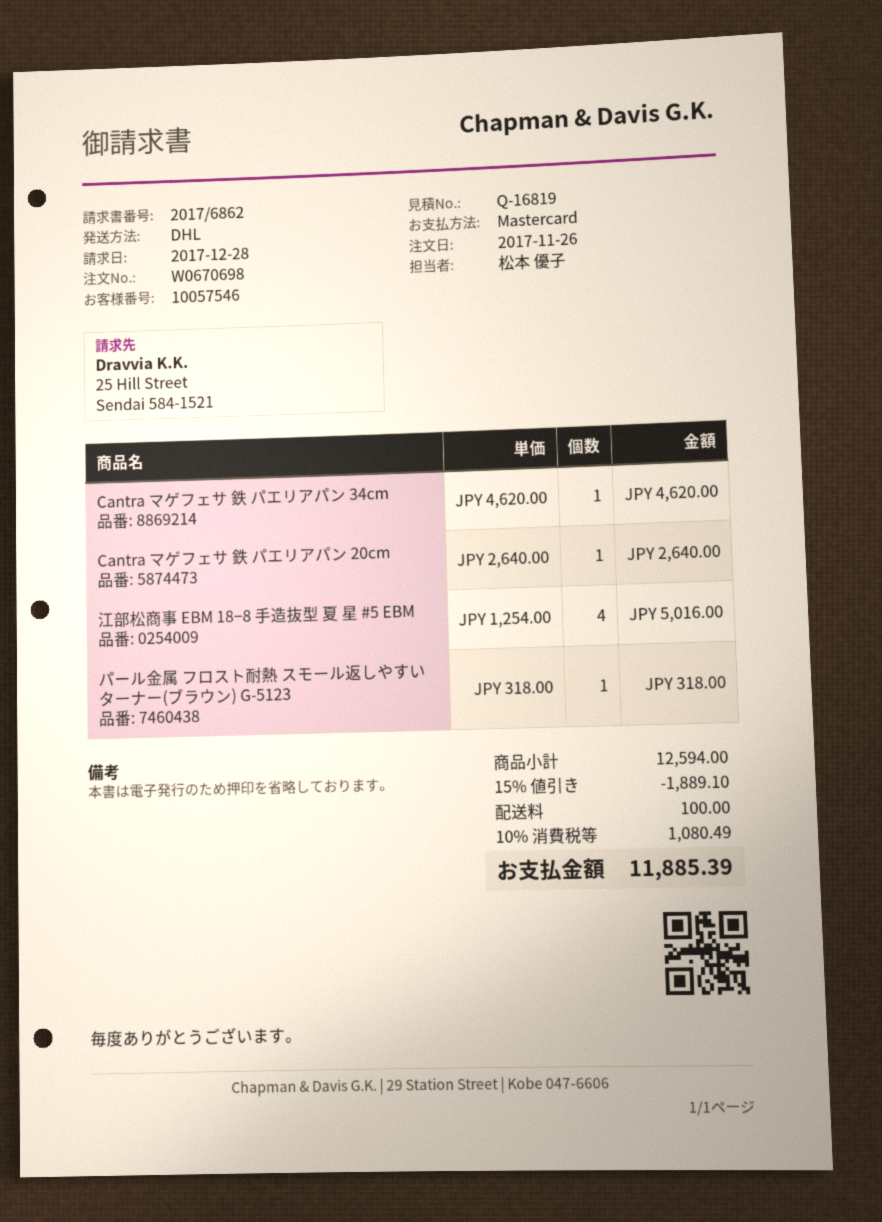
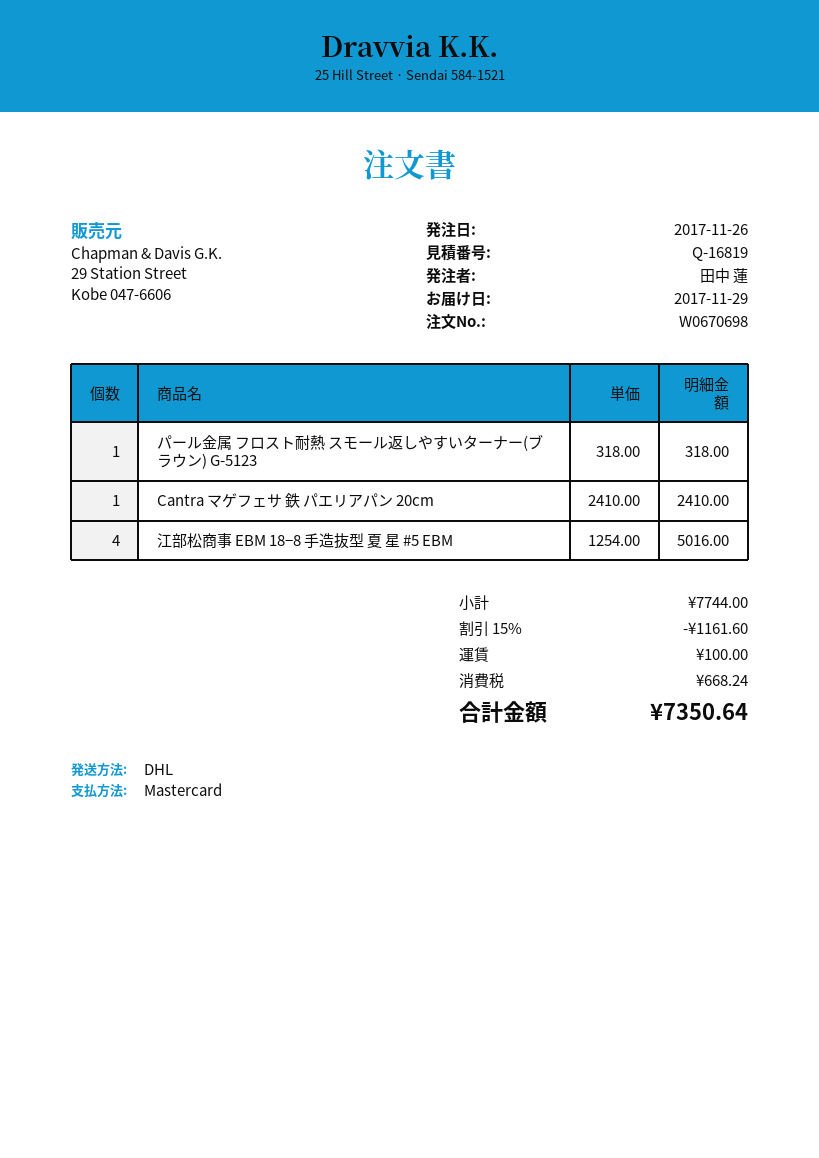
Cantra マゲフェサ 鉄 パエリアパン 34cm: 1 x 4620.00 = 4620.00 -> none
Cantra マゲフェサ 鉄 パエリアパン 20cm: 1 x 2640.00 = 2640.00 -> 1 x 2410.00 = 2410.00
subtotal: 12594.00 -> 7744.00
discount: 15% = 1889.10 -> 15% = 1161.60
tax: 1080.49 -> 668.24
total: 11885.39 -> 7350.64

